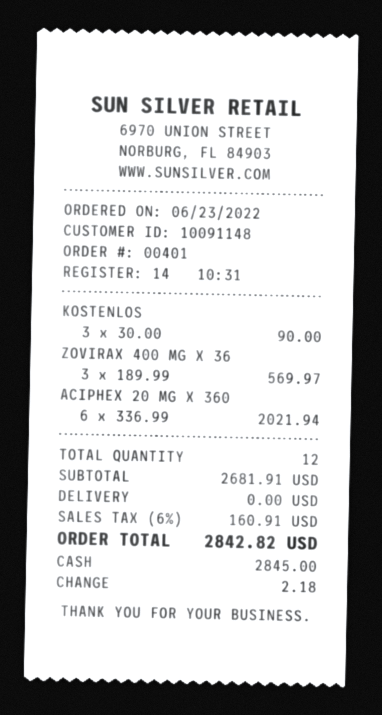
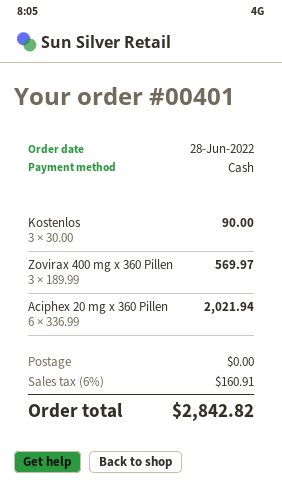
order date: 2022-06-23 -> 2022-06-28

